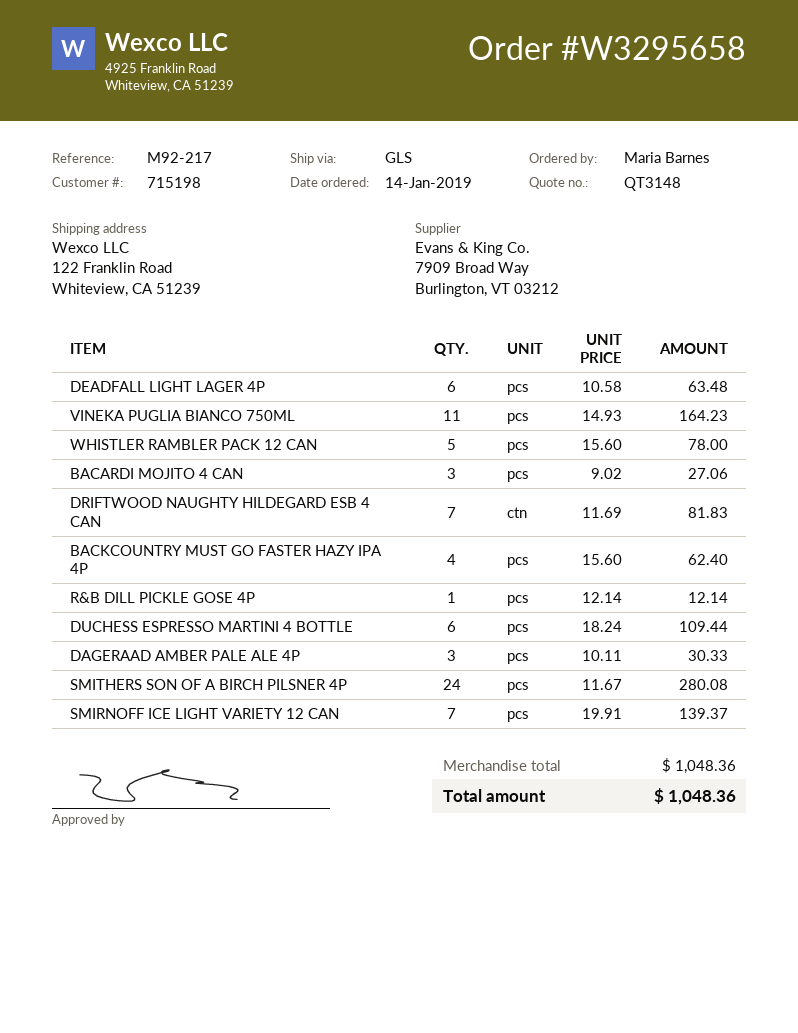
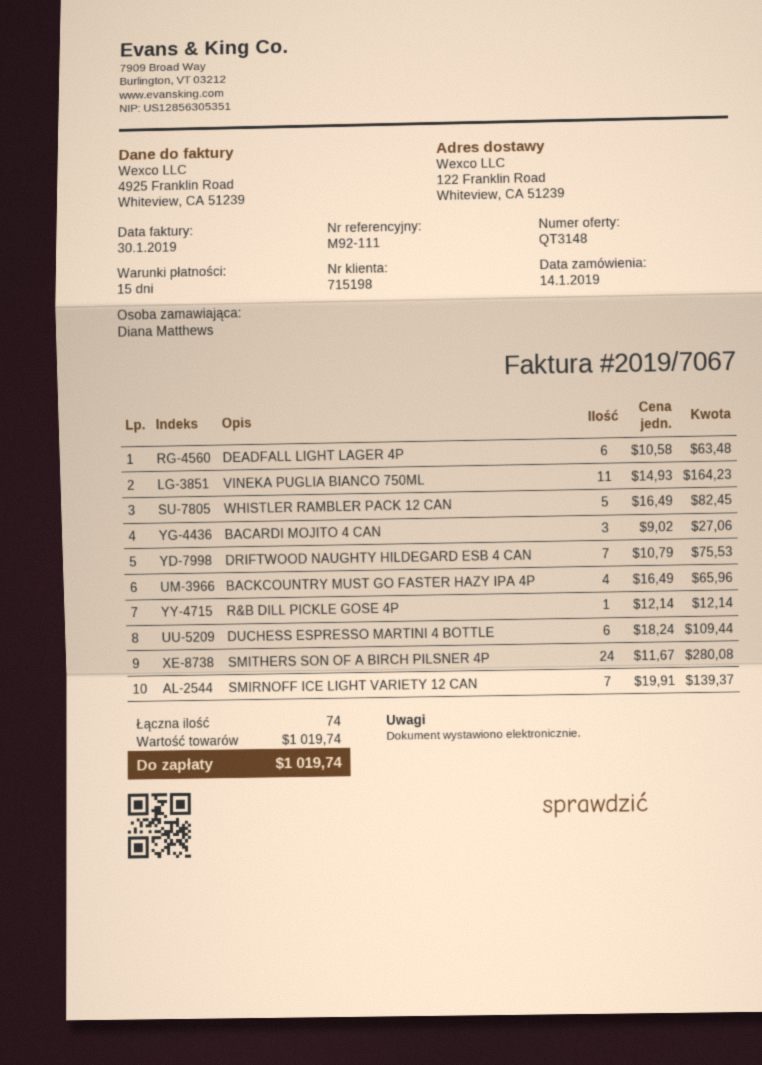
reference: M92-217 -> M92-111
ordered by: Maria Barnes -> Diana Matthews
WHISTLER RAMBLER PACK 12 CAN: 5 x 15.60 = 78.00 -> 5 x 16.49 = 82.45
DRIFTWOOD NAUGHTY HILDEGARD ESB 4 CAN: 7 x 11.69 = 81.83 -> 7 x 10.79 = 75.53
BACKCOUNTRY MUST GO FASTER HAZY IPA 4P: 4 x 15.60 = 62.40 -> 4 x 16.49 = 65.96
DAGERAAD AMBER PALE ALE 4P: 3 x 10.11 = 30.33 -> none
subtotal: 1048.36 -> 1019.74
total: 1048.36 -> 1019.74

